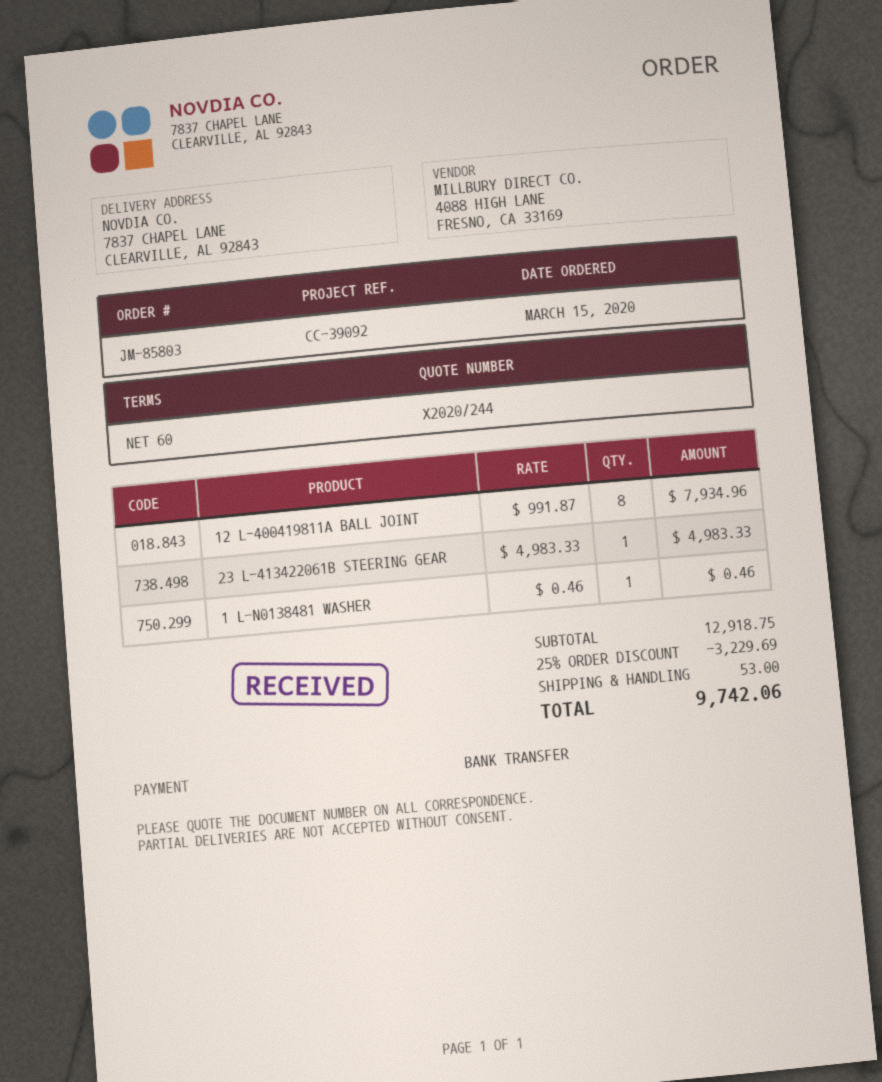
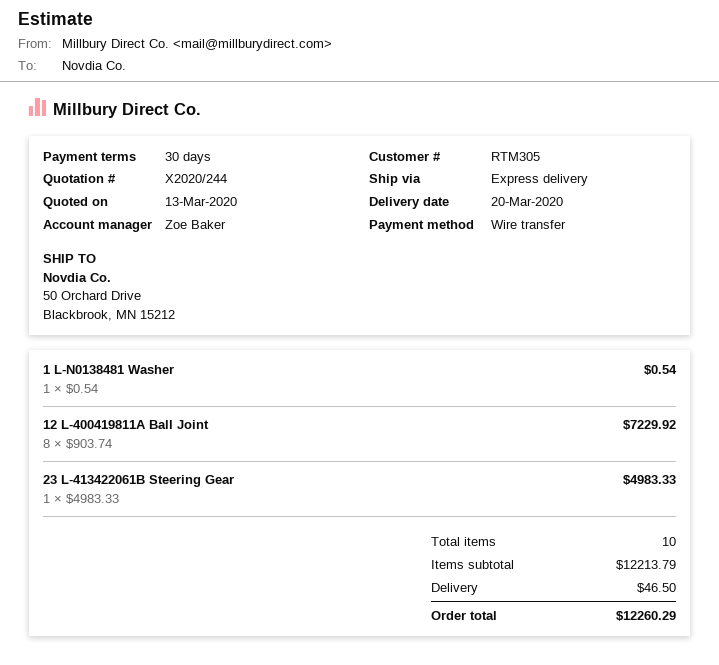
payment terms: 60 days -> 30 days
ship to: 7837 CHAPEL LANE, CLEARVILLE, AL 92843 -> 50 Orchard Drive, Blackbrook, MN 15212
12 L-400419811A BALL JOINT: 8 x 991.87 = 7934.96 -> 8 x 903.74 = 7229.92
1 L-N0138481 WASHER: 1 x 0.46 = 0.46 -> 1 x 0.54 = 0.54
subtotal: 12918.75 -> 12213.79
discount: 25% = 3229.69 -> none
shipping: 53.00 -> 46.50
total: 9742.06 -> 12260.29

